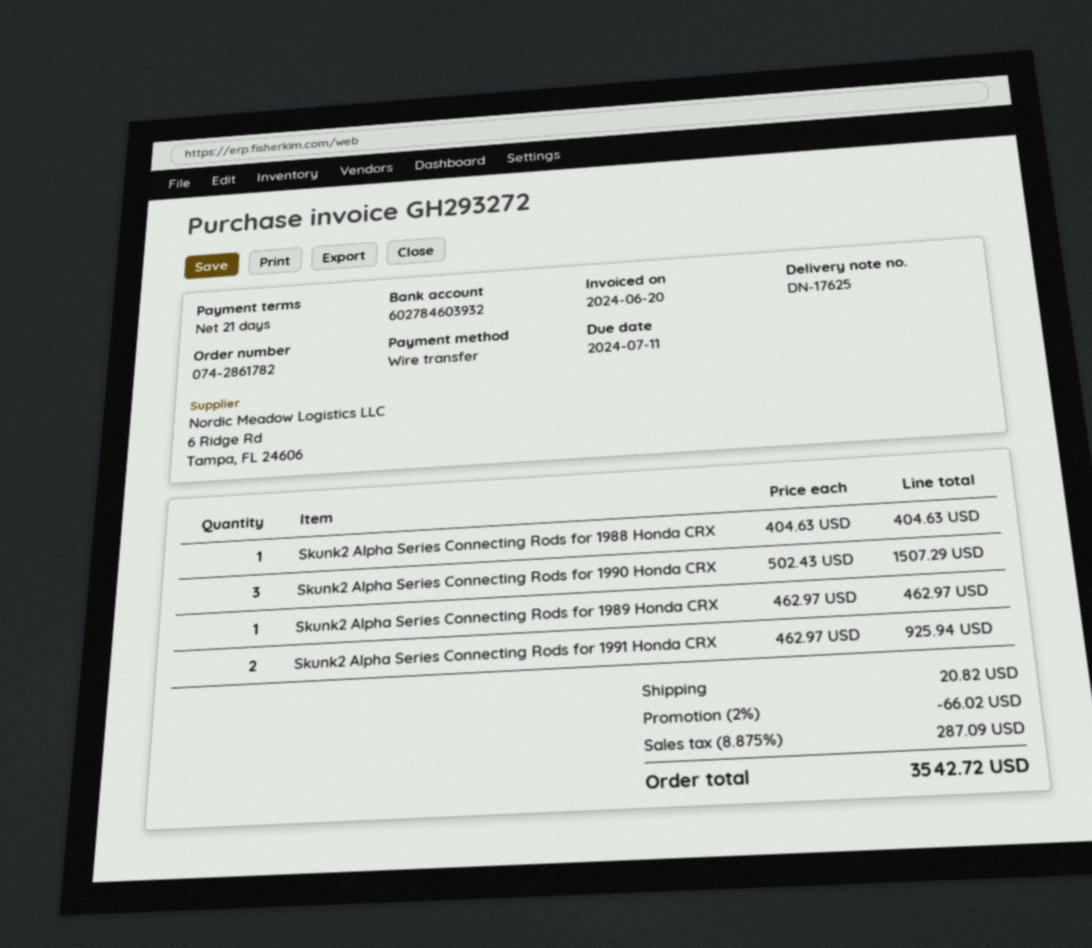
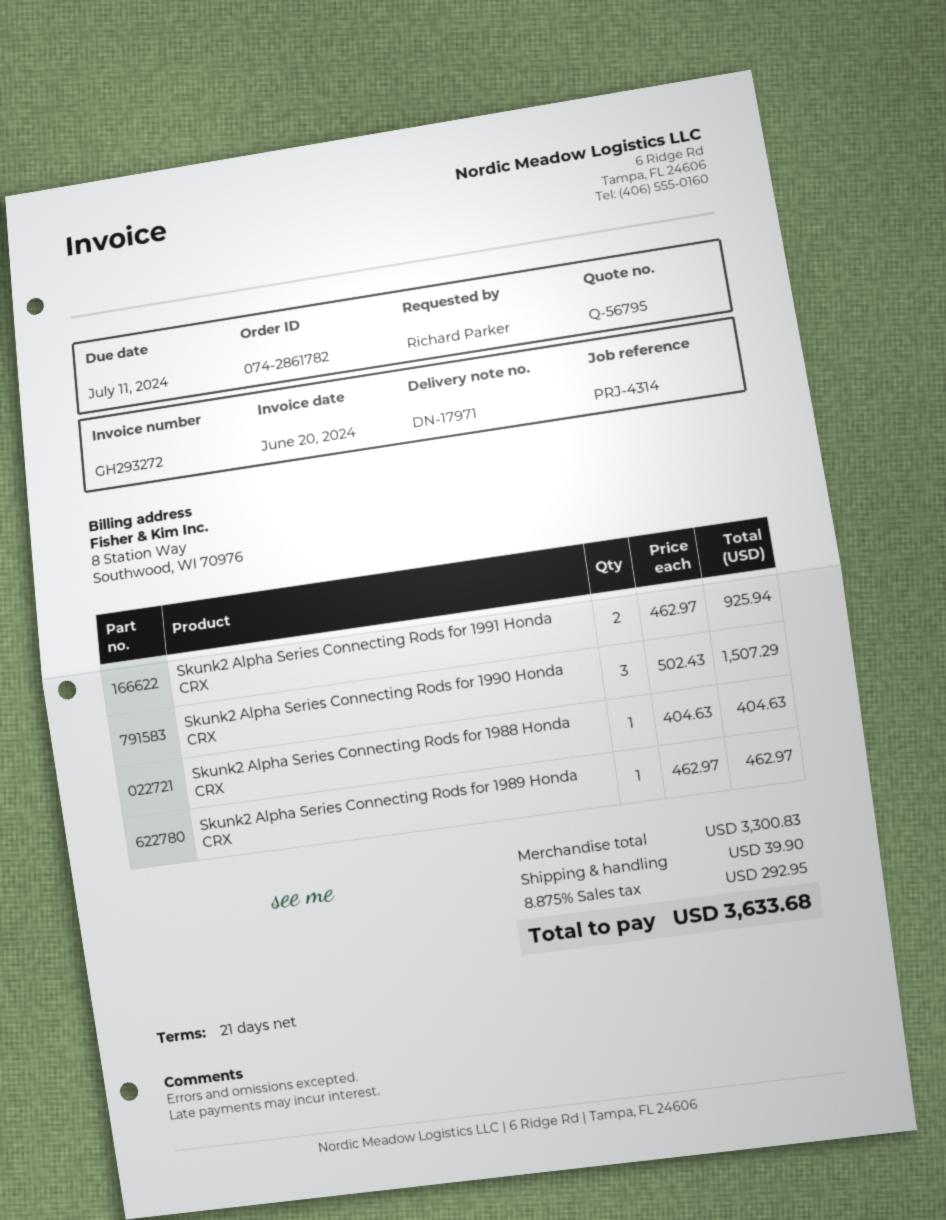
delivery note number: DN-17625 -> DN-17971
discount: 2% = 66.02 -> none
shipping: 20.82 -> 39.90
tax: 8.875% = 287.09 -> 8.875% = 292.95
total: 3542.72 -> 3633.68

